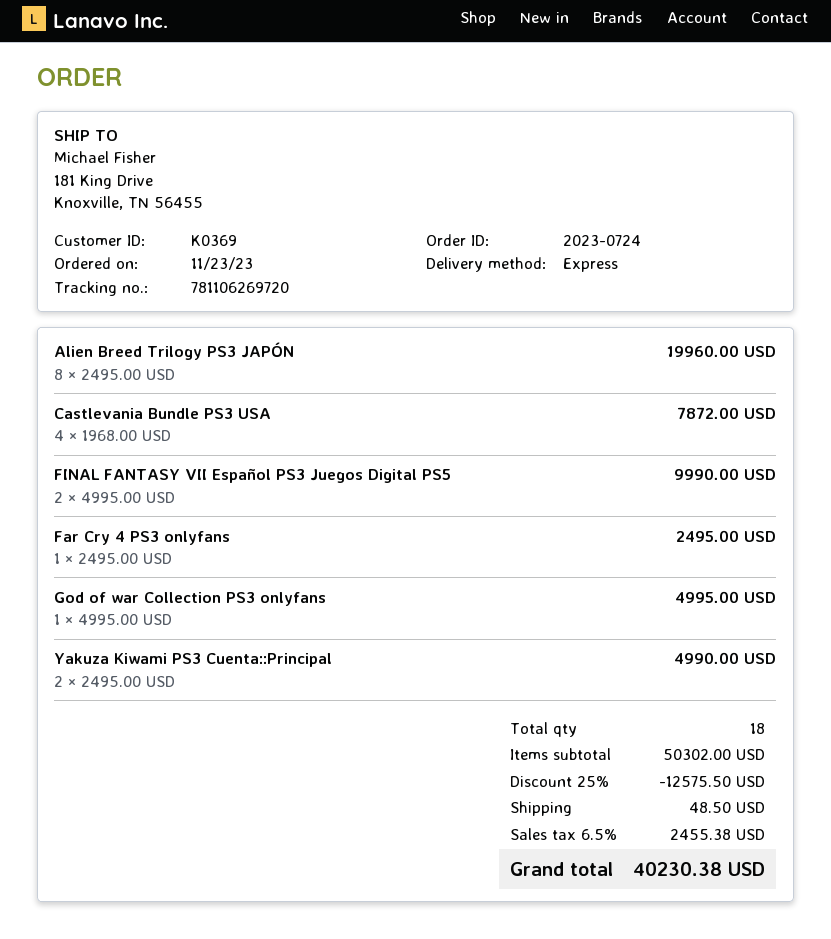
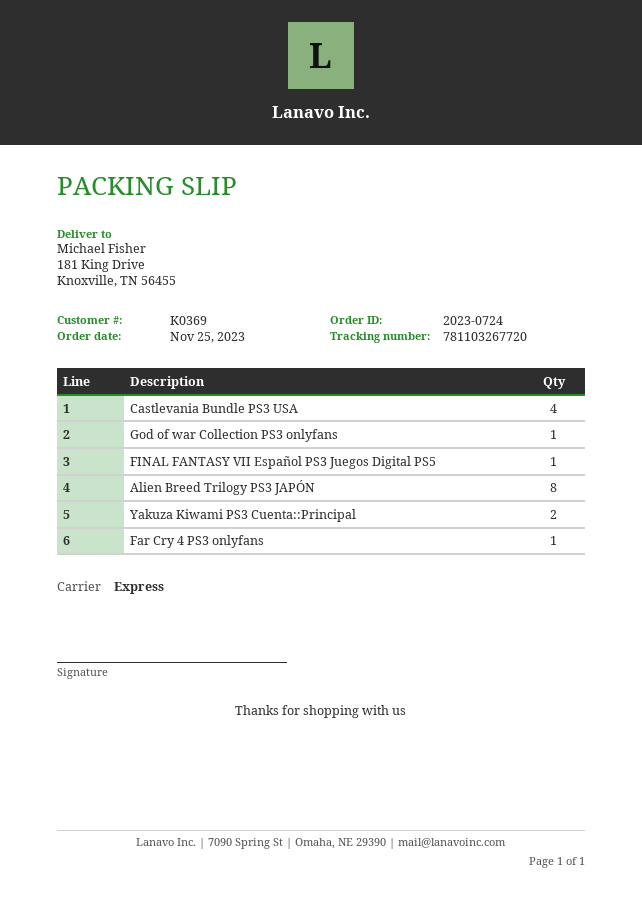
order date: 2023-11-23 -> 2023-11-25
tracking number: 781106269720 -> 781103267720
FINAL FANTASY VII Español PS3 Juegos Digital PS5: 2 -> 1

